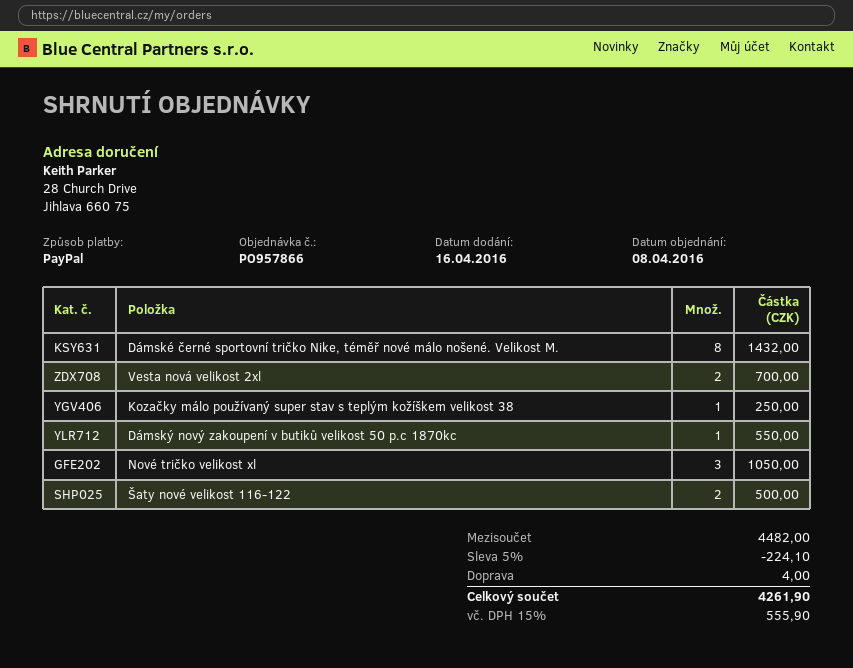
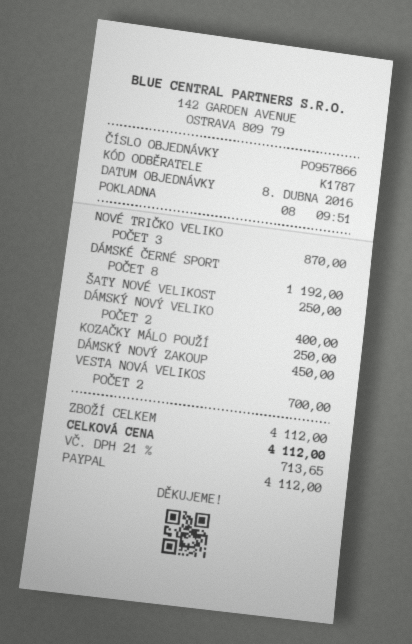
Dámské černé sportovní tričko Nike, téměř nové málo nošené. Velikost M.: 8 for 1432.00 -> 8 for 1192.00
Dámský nový zakoupení v butiků velikost 50 p.c 1870kc: 1 for 550.00 -> 1 for 450.00
Nové tričko velikost xl: 3 for 1050.00 -> 3 for 870.00
Šaty nové velikost 116-122: 2 for 500.00 -> 1 for 250.00
DÁMSKÝ NOVÝ VELIKO: none -> 2 for 400.00
subtotal: 4482.00 -> 4112.00
discount: 5% = 224.10 -> none
shipping: 4.00 -> none
tax: 15% = 555.90 -> 21% = 713.65
total: 4261.90 -> 4112.00

